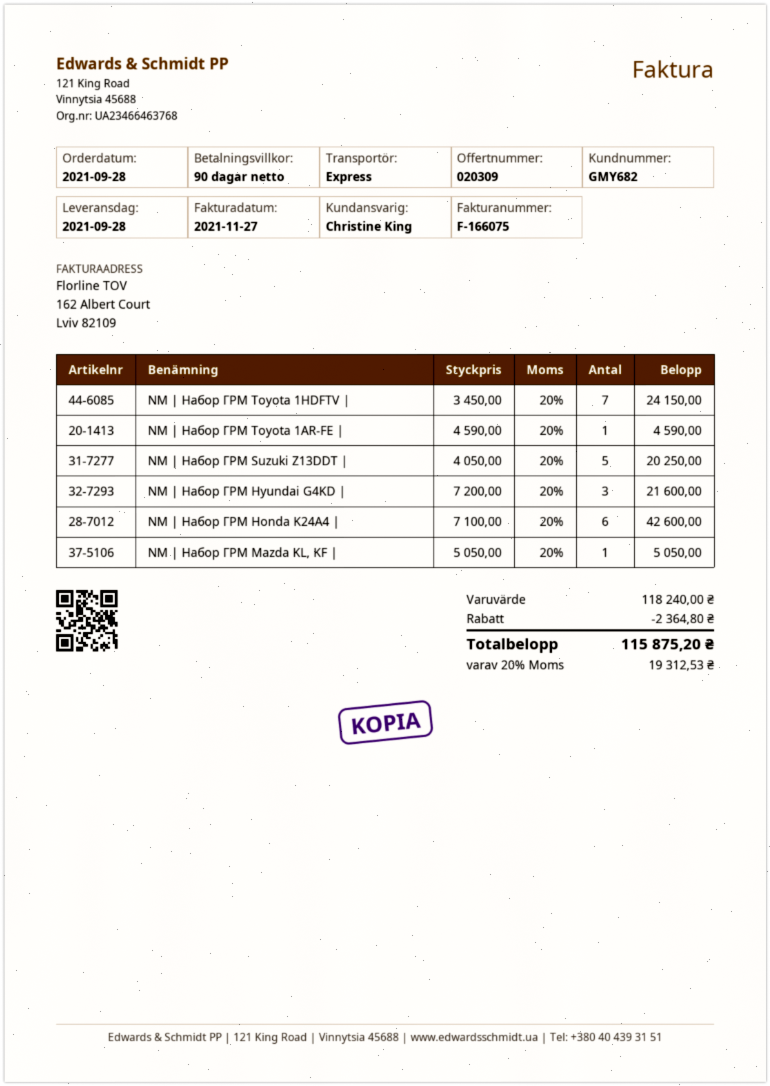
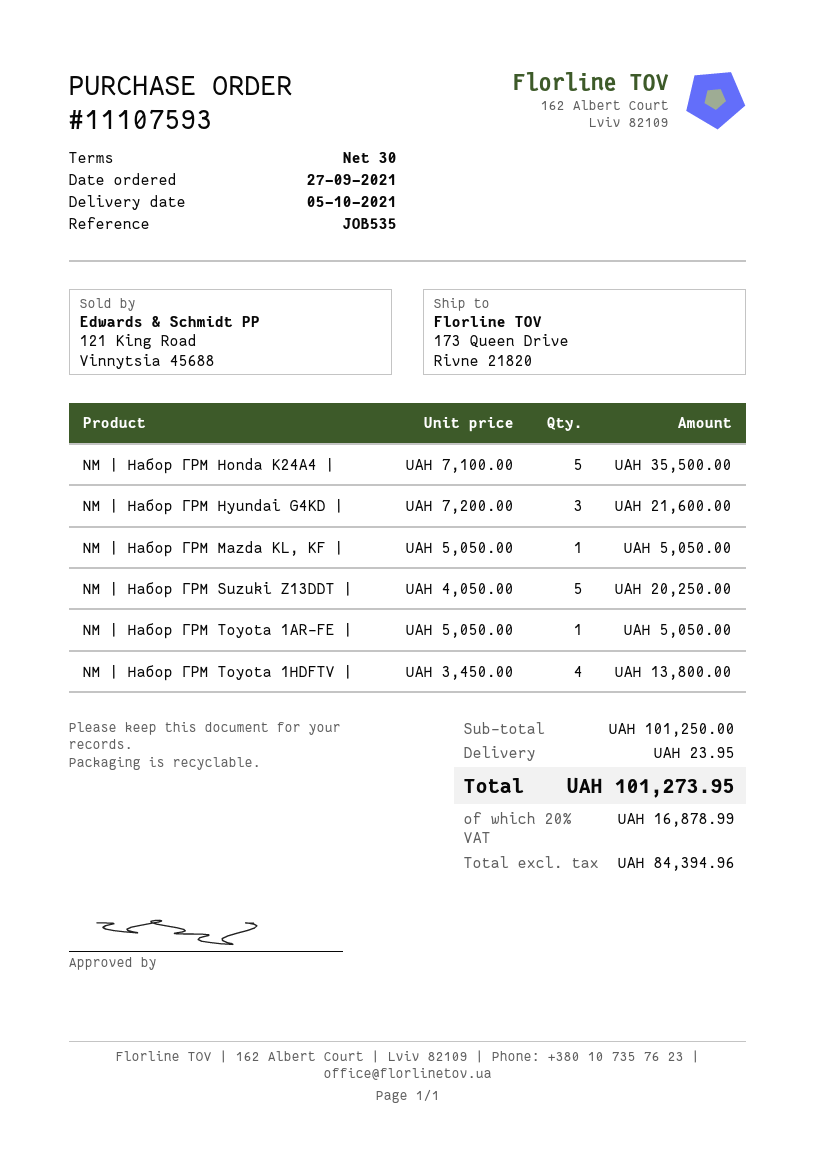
order date: 2021-09-28 -> 2021-09-27
delivery date: 2021-09-28 -> 2021-10-05
payment terms: 90 days -> 30 days
NM | Набор ГРМ Toyota 1HDFTV |: 7 x 3450.00 = 24150.00 -> 4 x 3450.00 = 13800.00
NM | Набор ГРМ Toyota 1AR-FE |: 1 x 4590.00 = 4590.00 -> 1 x 5050.00 = 5050.00
NM | Набор ГРМ Honda K24A4 |: 6 x 7100.00 = 42600.00 -> 5 x 7100.00 = 35500.00
subtotal: 118240.00 -> 101250.00
discount: 2364.80 -> none
shipping: none -> 23.95
tax: 20% = 19312.53 -> 20% = 16878.99
total: 115875.20 -> 101273.95

